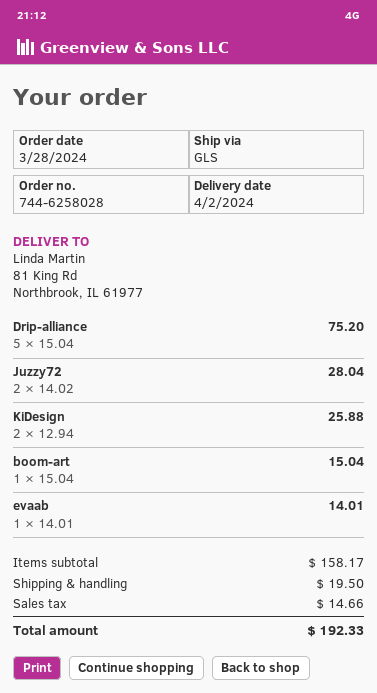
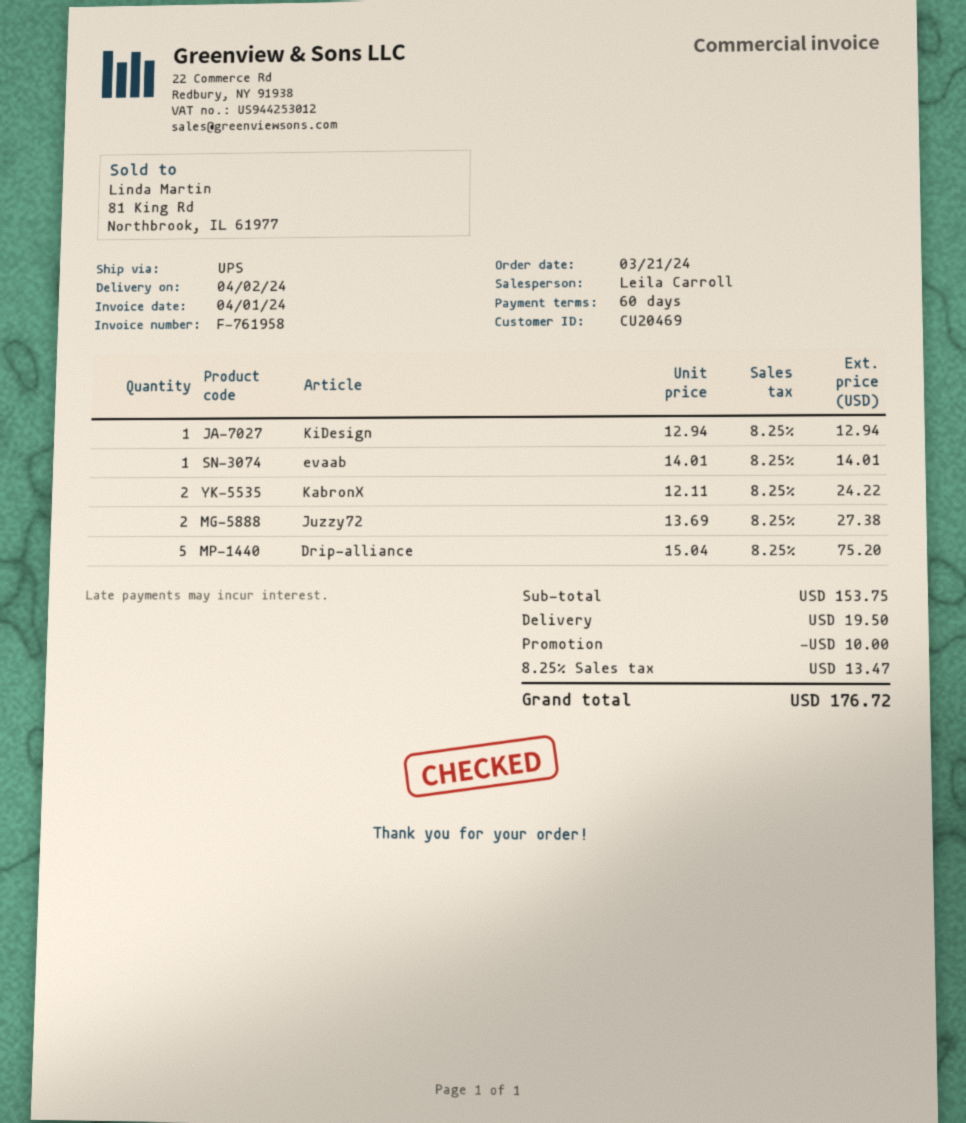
order date: 2024-03-28 -> 2024-03-21
shipping method: GLS -> UPS
Juzzy72: 2 x 14.02 = 28.04 -> 2 x 13.69 = 27.38
KiDesign: 2 x 12.94 = 25.88 -> 1 x 12.94 = 12.94
boom-art: 1 x 15.04 = 15.04 -> none
KabronX: none -> 2 x 12.11 = 24.22
subtotal: 158.17 -> 153.75
discount: none -> 10.00
tax: 14.66 -> 13.47
total: 192.33 -> 176.72

